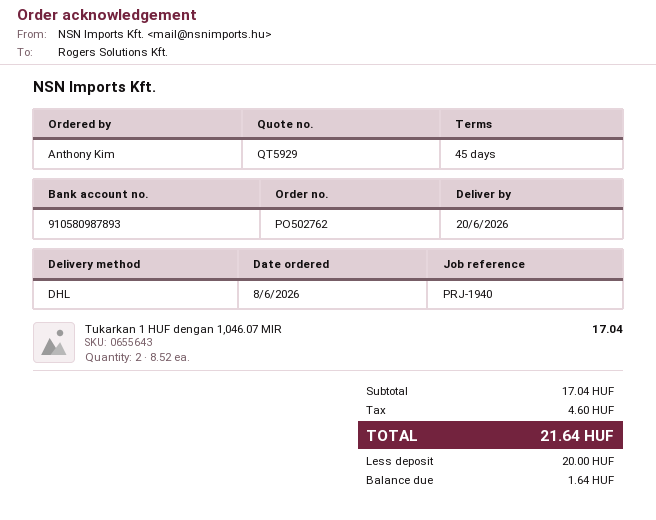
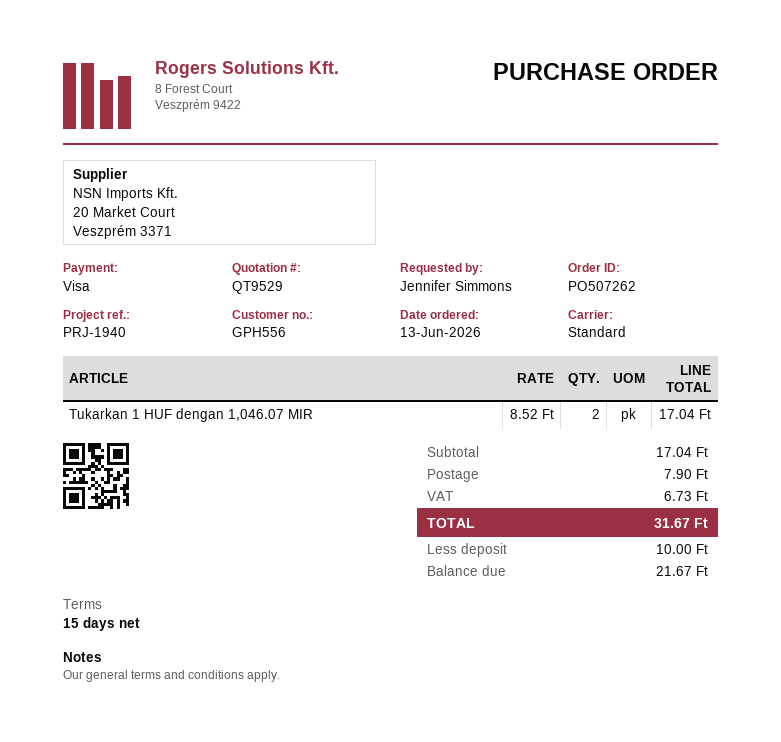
quote number: QT5929 -> QT9529
order number: PO502762 -> PO507262
order date: 2026-06-08 -> 2026-06-13
payment terms: 45 days -> 15 days
ordered by: Anthony Kim -> Jennifer Simmons
shipping method: DHL -> standard
shipping: none -> 7.90
tax: 4.60 -> 6.73
total: 21.64 -> 31.67
deposit: 20.00 -> 10.00
balance: 1.64 -> 21.67

